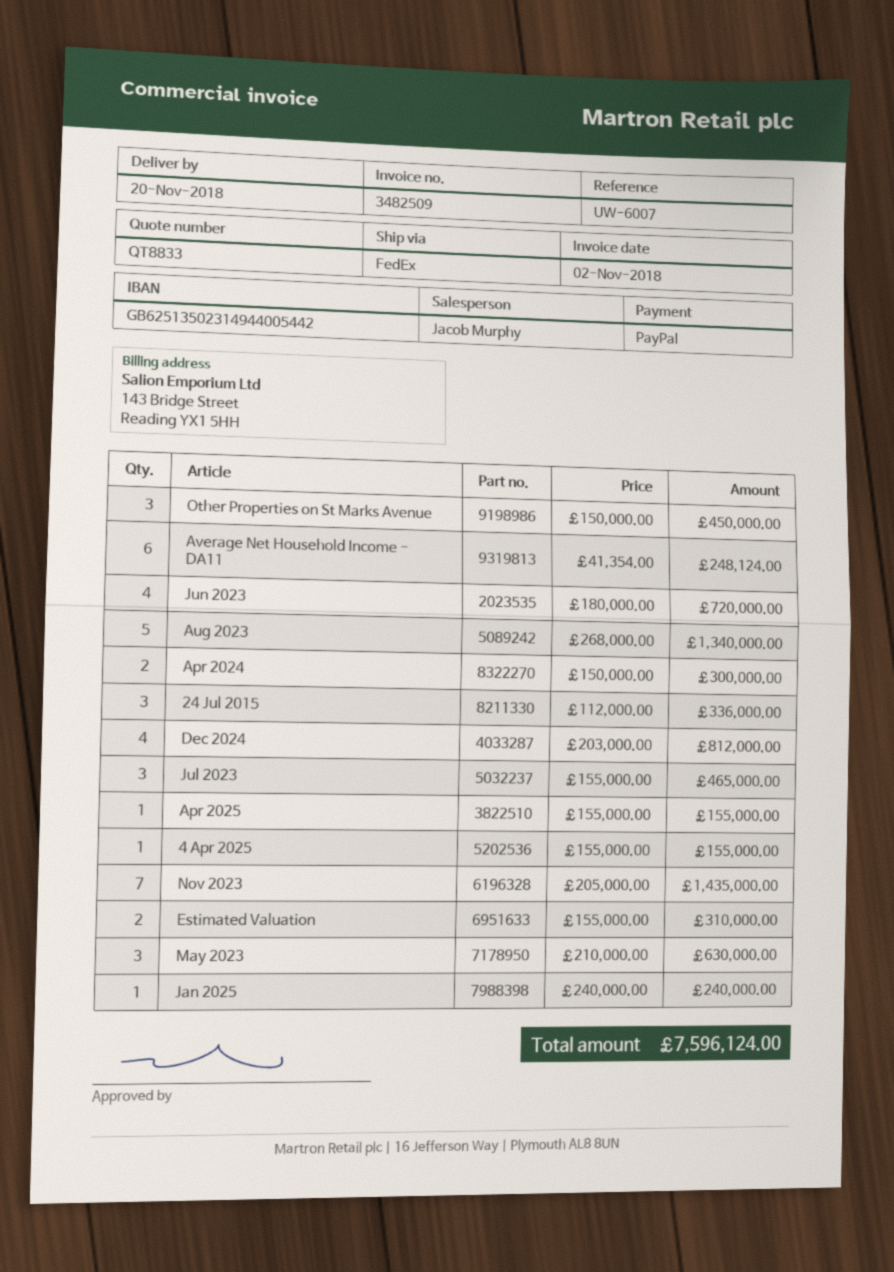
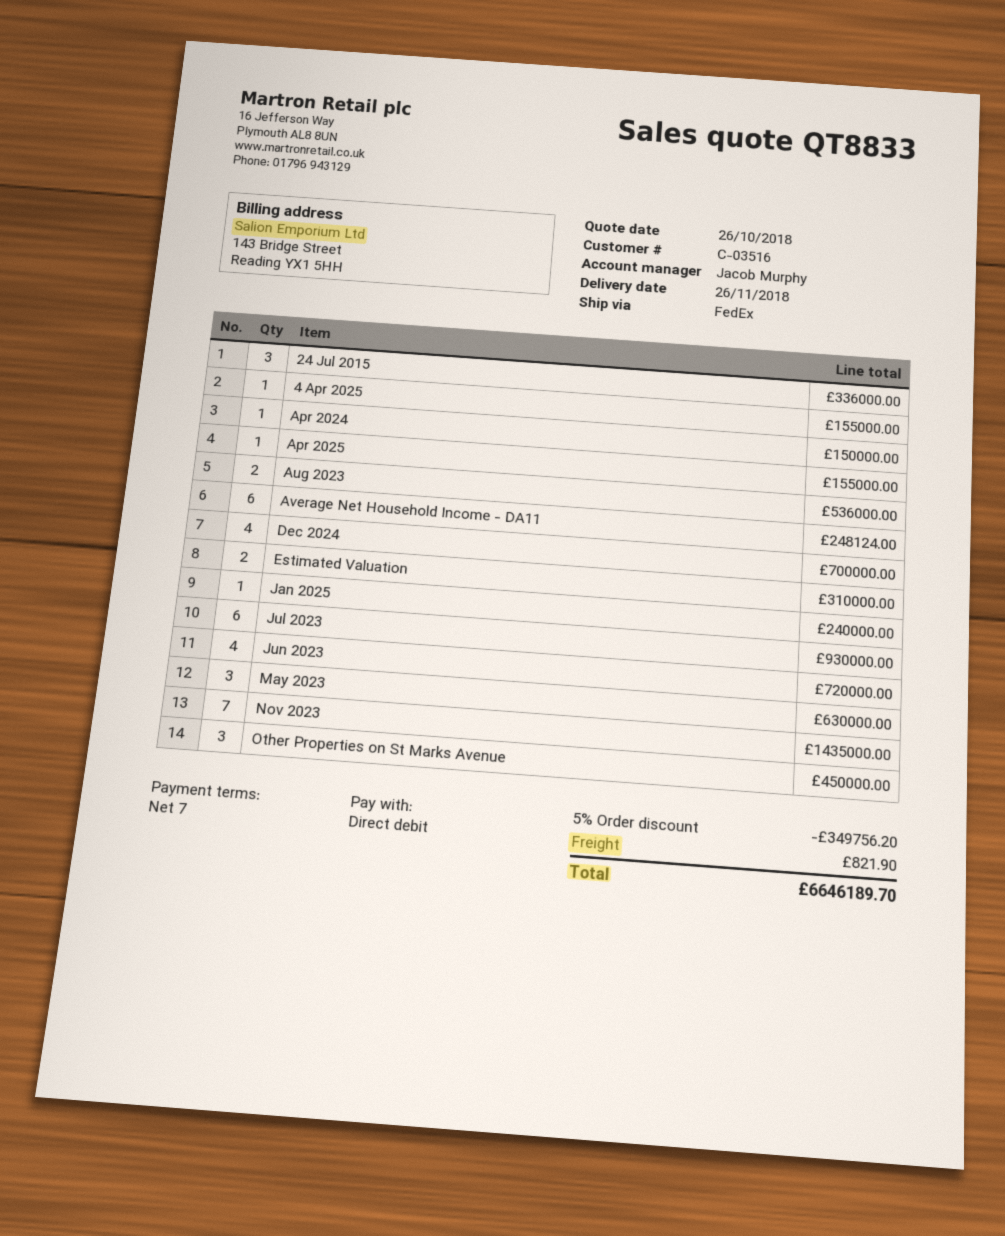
delivery date: 2018-11-20 -> 2018-11-26
payment method: PayPal -> direct debit
Aug 2023: 5 for 1340000.00 -> 2 for 536000.00
Apr 2024: 2 for 300000.00 -> 1 for 150000.00
Dec 2024: 4 for 812000.00 -> 4 for 700000.00
Jul 2023: 3 for 465000.00 -> 6 for 930000.00
discount: none -> 5% = 349756.20
shipping: none -> 821.90
total: 7596124.00 -> 6646189.70

